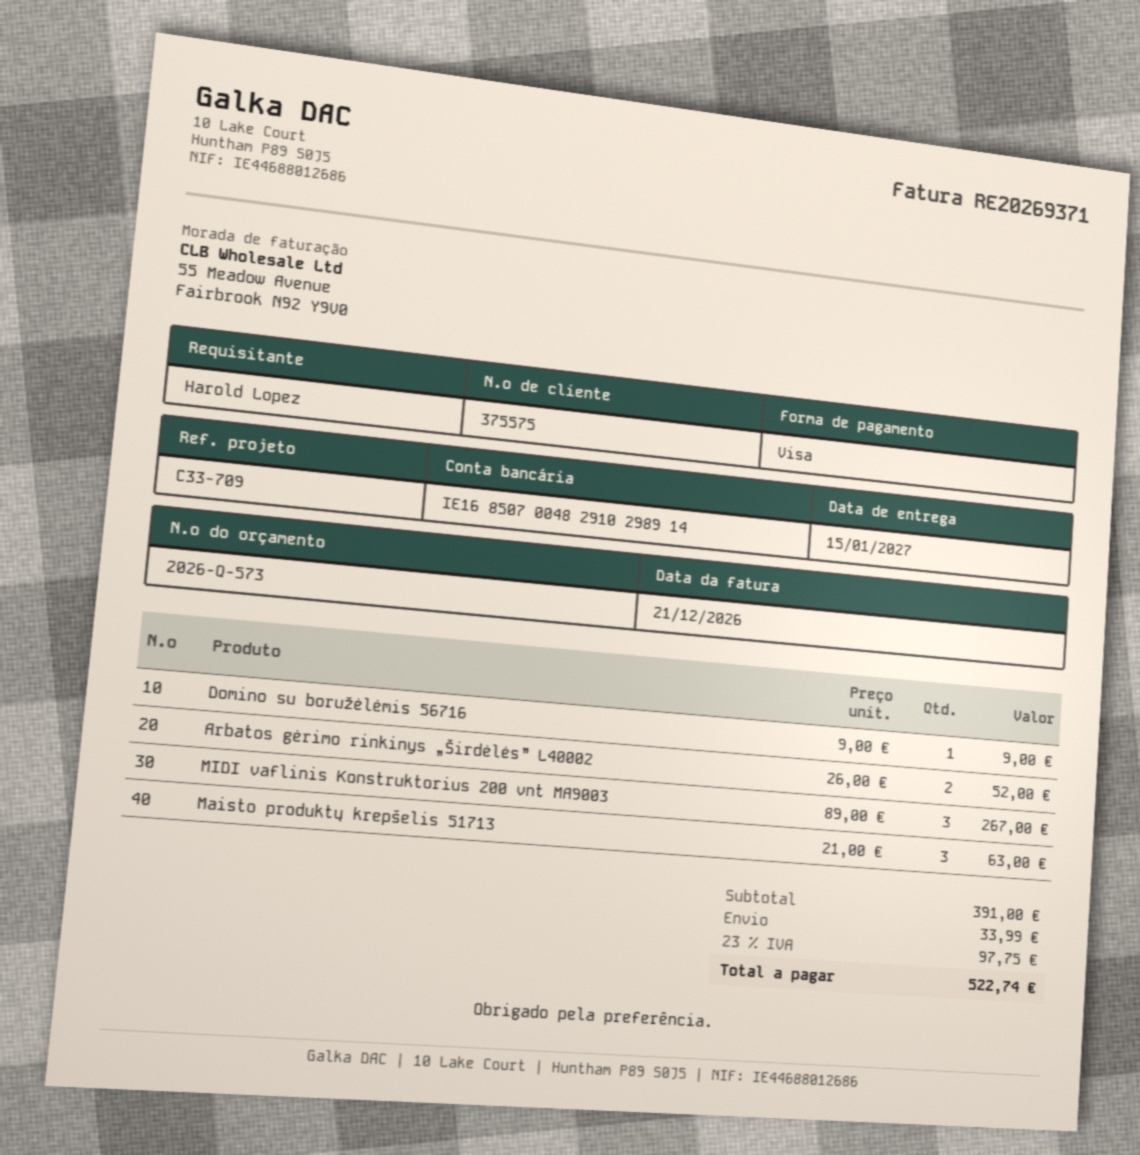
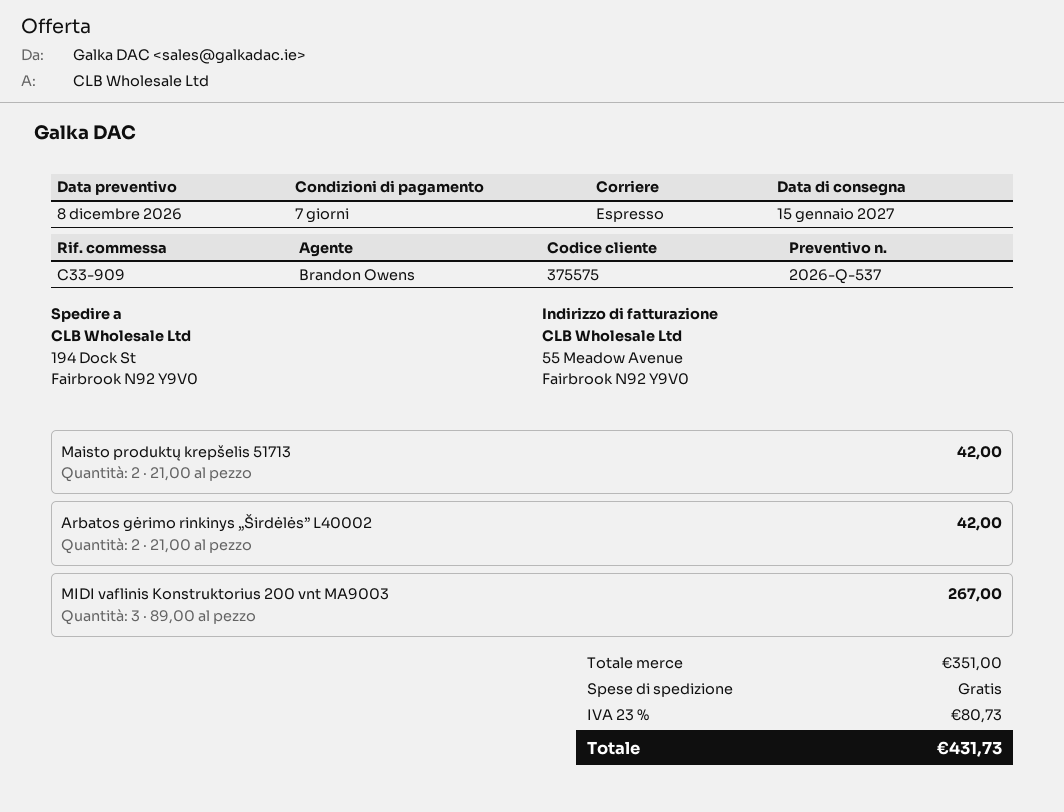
quote number: 2026-Q-573 -> 2026-Q-537
reference: C33-709 -> C33-909
Domino su boružėlėmis 56716: 1 x 9.00 = 9.00 -> none
Arbatos gėrimo rinkinys „Širdėlės” L40002: 2 x 26.00 = 52.00 -> 2 x 21.00 = 42.00
Maisto produktų krepšelis 51713: 3 x 21.00 = 63.00 -> 2 x 21.00 = 42.00
subtotal: 391.00 -> 351.00
shipping: 33.99 -> 0.00
tax: 23% = 97.75 -> 23% = 80.73
total: 522.74 -> 431.73

